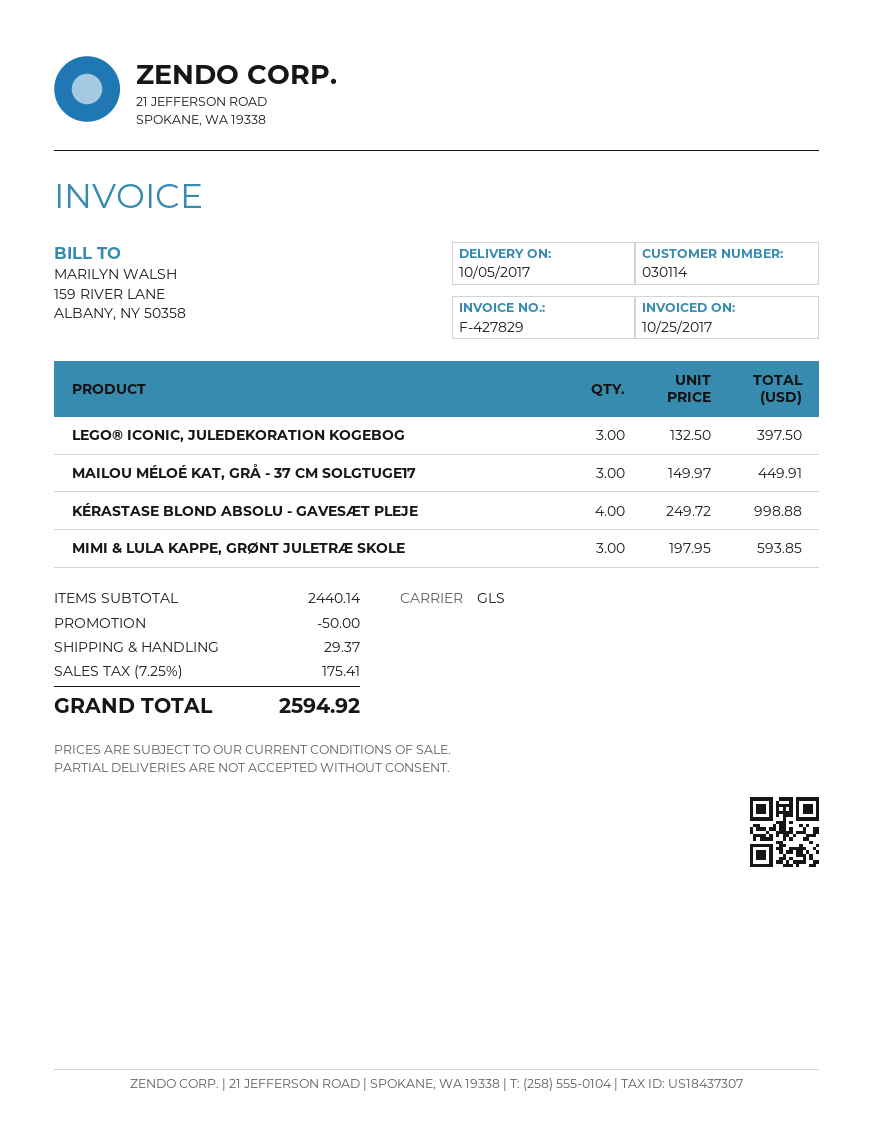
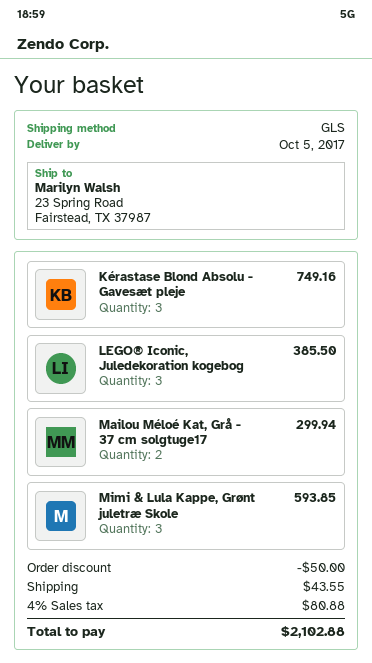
LEGO® ICONIC, JULEDEKORATION KOGEBOG: 3 for 397.50 -> 3 for 385.50
MAILOU MÉLOÉ KAT, GRÅ - 37 CM SOLGTUGE17: 3 for 449.91 -> 2 for 299.94
KÉRASTASE BLOND ABSOLU - GAVESÆT PLEJE: 4 for 998.88 -> 3 for 749.16
shipping: 29.37 -> 43.55
tax: 7.25% = 175.41 -> 4% = 80.88
total: 2594.92 -> 2102.88

